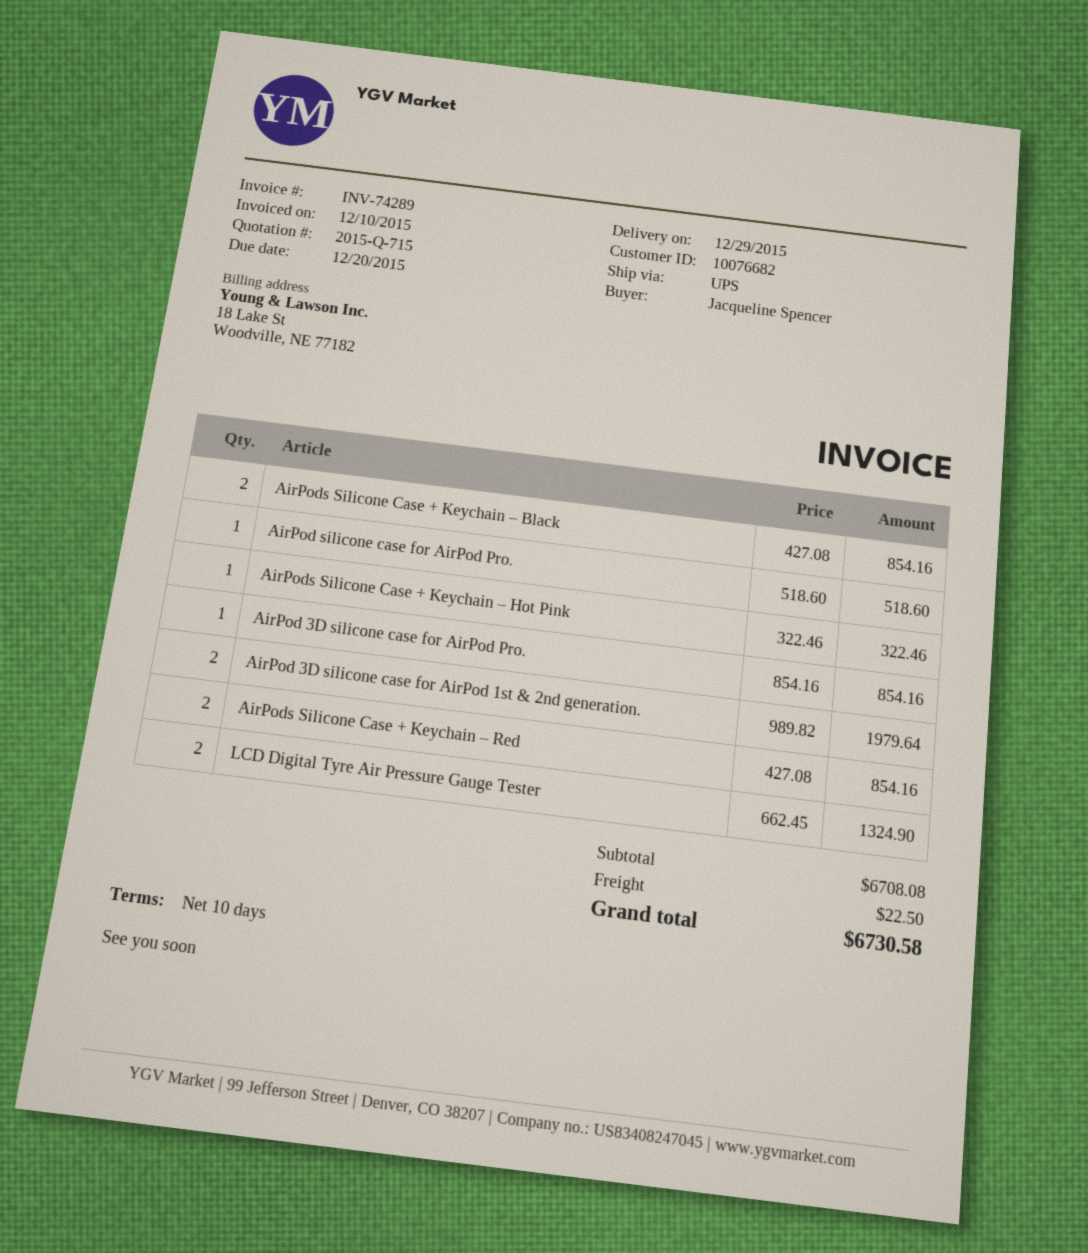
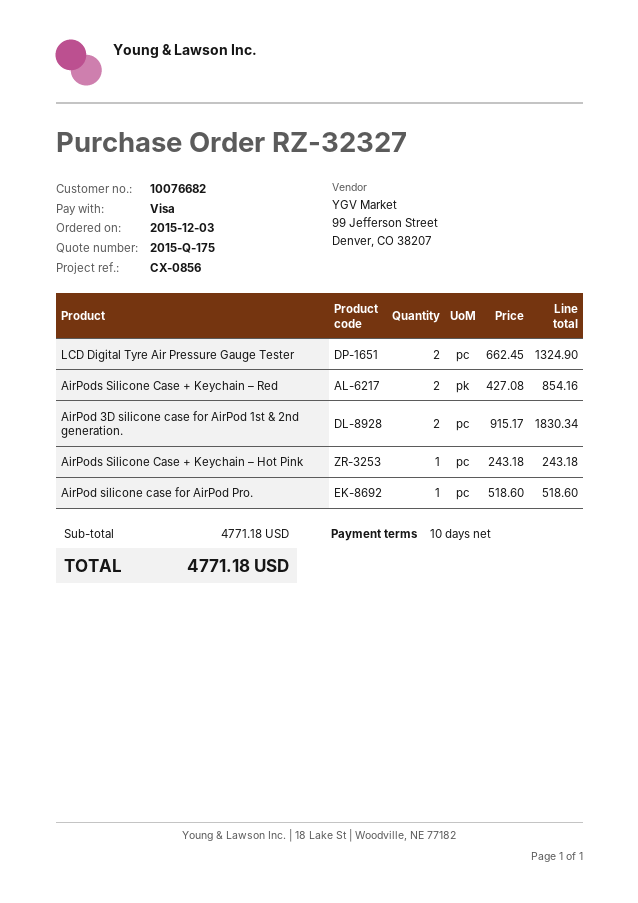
quote number: 2015-Q-715 -> 2015-Q-175
AirPods Silicone Case + Keychain – Black: 2 x 427.08 = 854.16 -> none
AirPods Silicone Case + Keychain – Hot Pink: 1 x 322.46 = 322.46 -> 1 x 243.18 = 243.18
AirPod 3D silicone case for AirPod Pro.: 1 x 854.16 = 854.16 -> none
AirPod 3D silicone case for AirPod 1st & 2nd generation.: 2 x 989.82 = 1979.64 -> 2 x 915.17 = 1830.34
subtotal: 6708.08 -> 4771.18
shipping: 22.50 -> none
total: 6730.58 -> 4771.18

